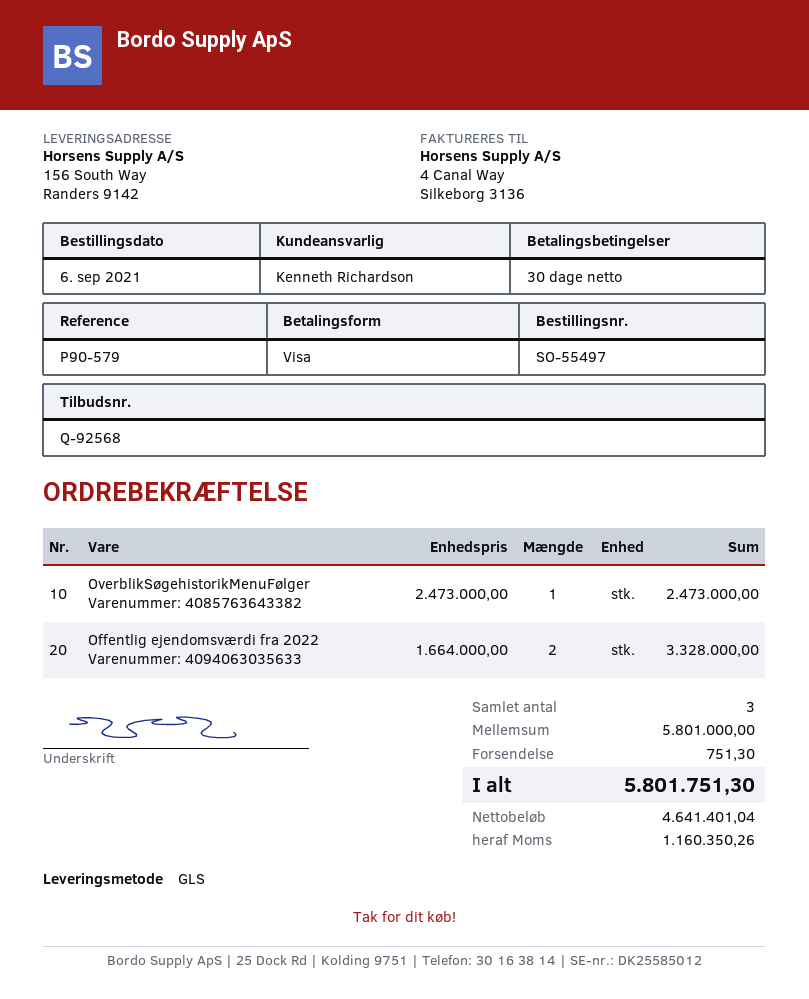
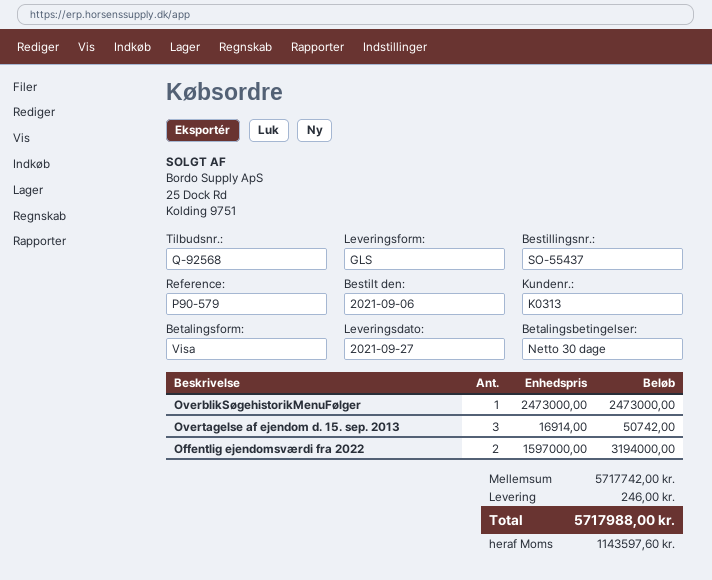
order number: SO-55497 -> SO-55437
Offentlig ejendomsværdi fra 2022: 2 x 1664000.00 = 3328000.00 -> 2 x 1597000.00 = 3194000.00
Overtagelse af ejendom d. 15. sep. 2013: none -> 3 x 16914.00 = 50742.00
subtotal: 5801000.00 -> 5717742.00
shipping: 751.30 -> 246.00
tax: 1160350.26 -> 1143597.60
total: 5801751.30 -> 5717988.00

